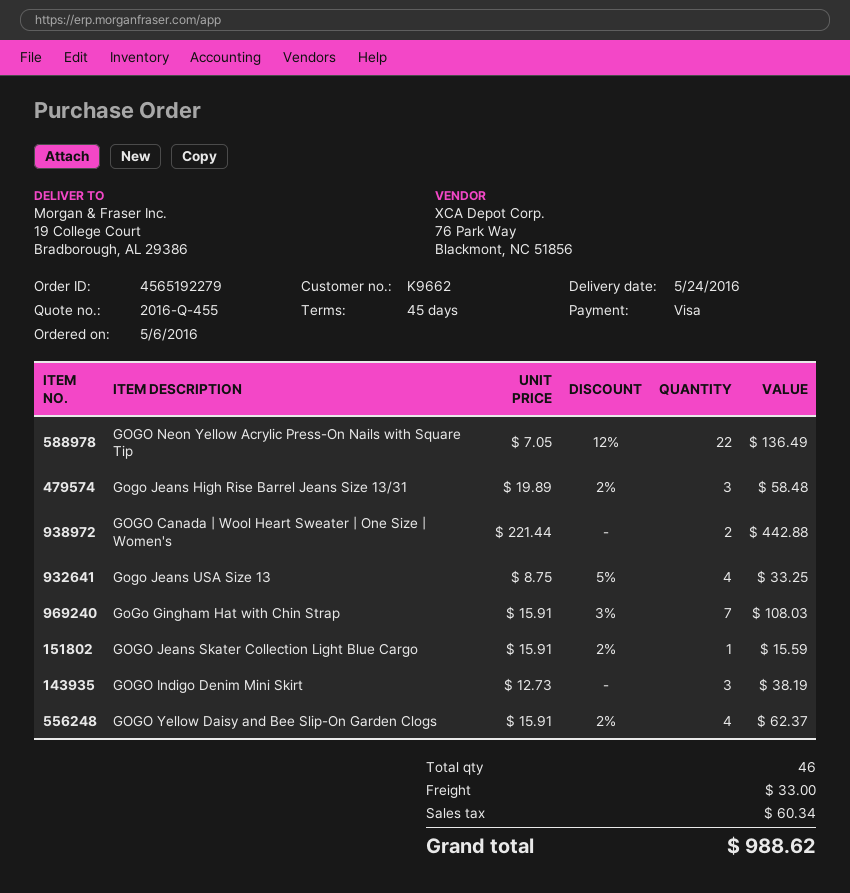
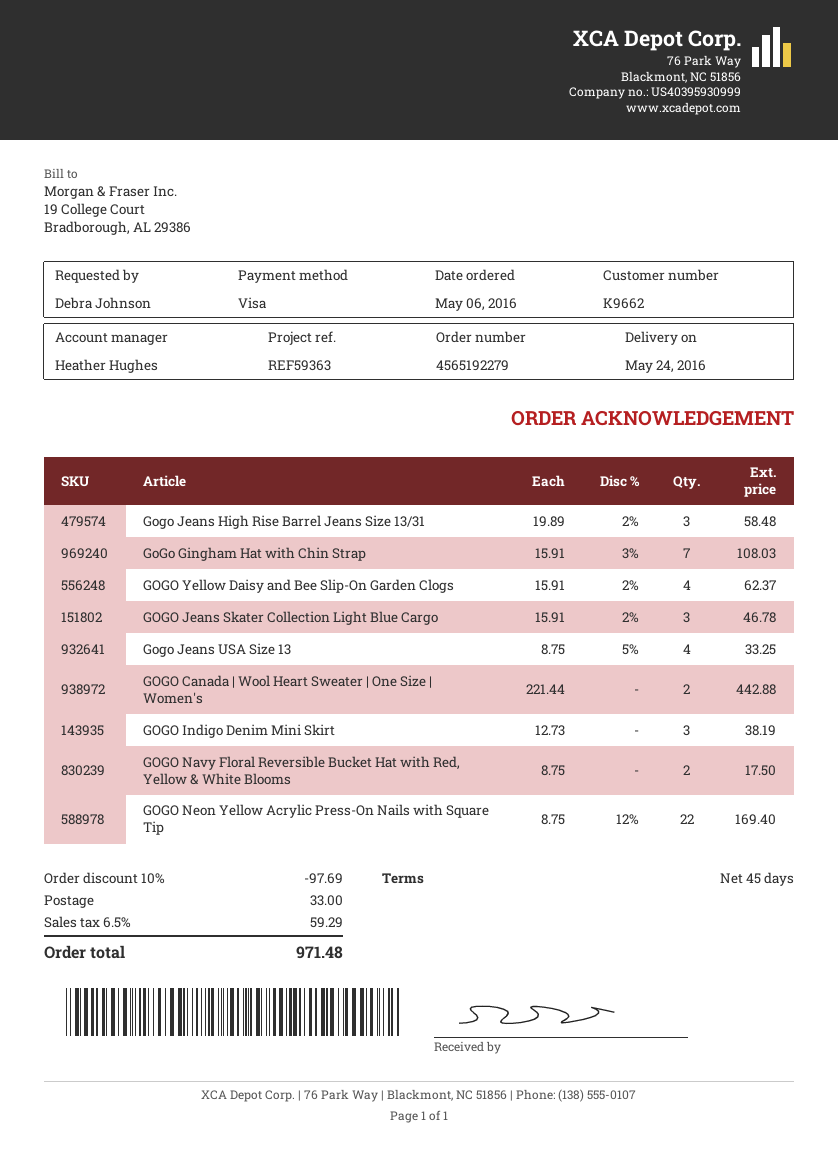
GOGO Neon Yellow Acrylic Press-On Nails with Square Tip: 22 x 7.05 - 12% = 136.49 -> 22 x 8.75 - 12% = 169.40
GOGO Jeans Skater Collection Light Blue Cargo: 1 x 15.91 - 2% = 15.59 -> 3 x 15.91 - 2% = 46.78
GOGO Navy Floral Reversible Bucket Hat with Red, Yellow & White Blooms: none -> 2 x 8.75 = 17.50
discount: none -> 10% = 97.69
tax: 60.34 -> 59.29
total: 988.62 -> 971.48

